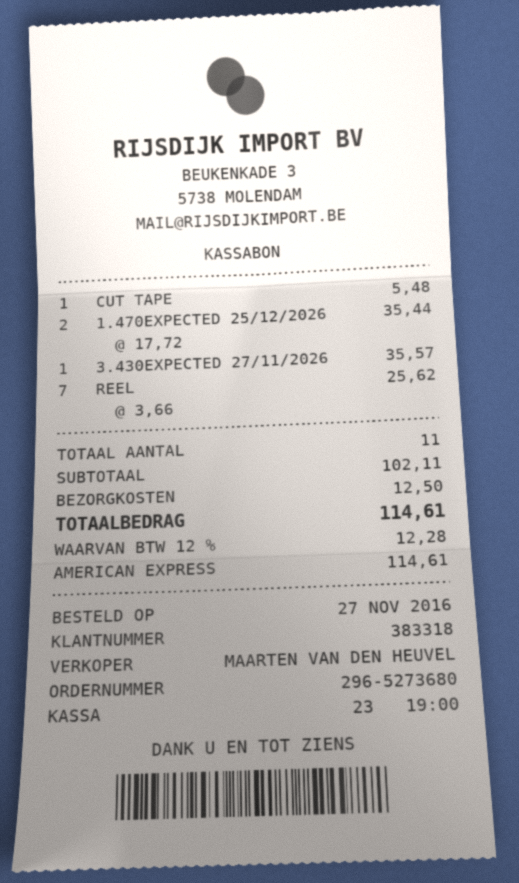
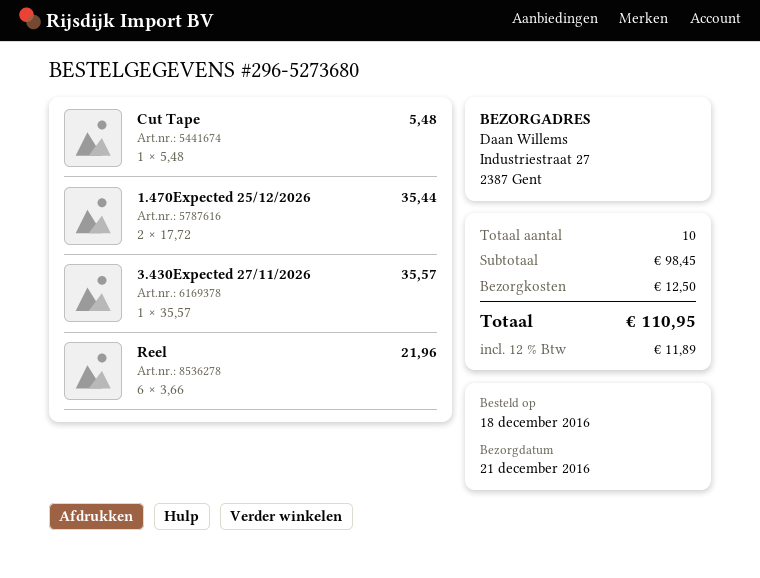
order date: 2016-11-27 -> 2016-12-18
REEL: 7 x 3.66 = 25.62 -> 6 x 3.66 = 21.96
total quantity: 11 -> 10
subtotal: 102.11 -> 98.45
tax: 12% = 12.28 -> 12% = 11.89
total: 114.61 -> 110.95

